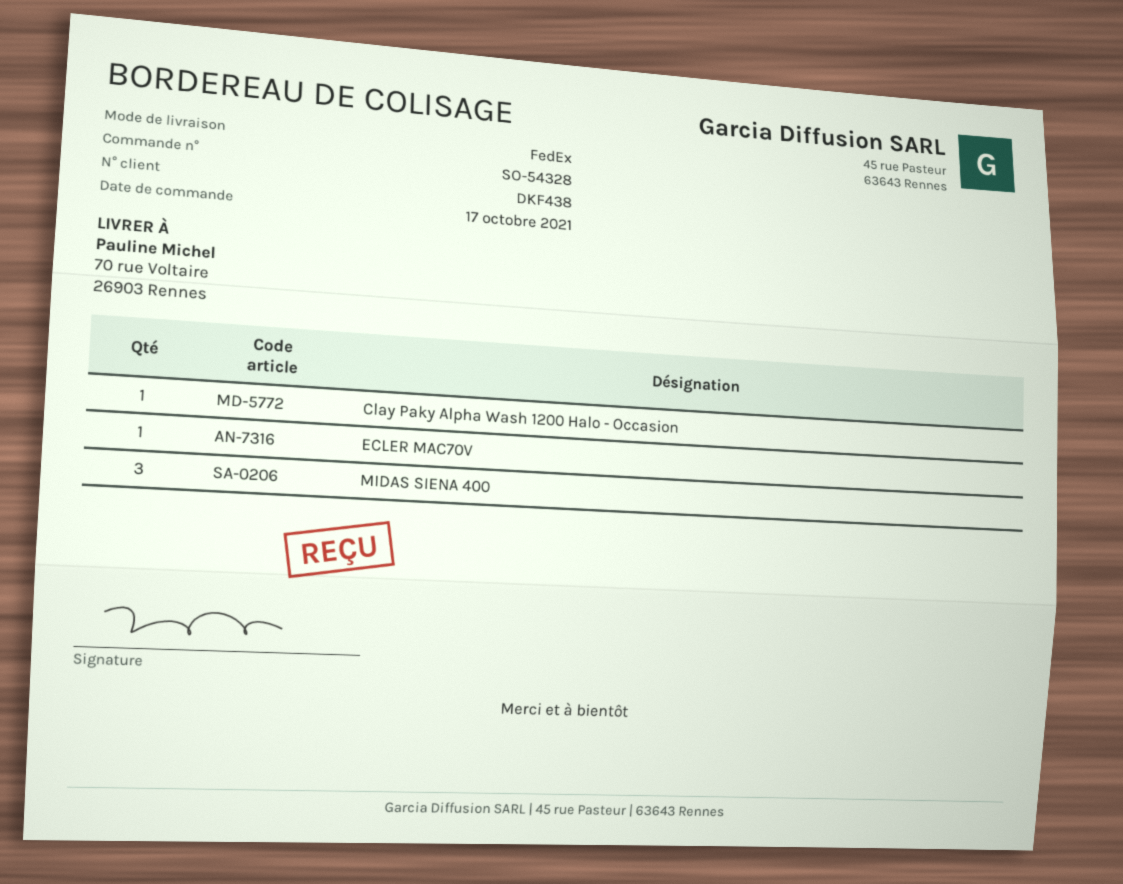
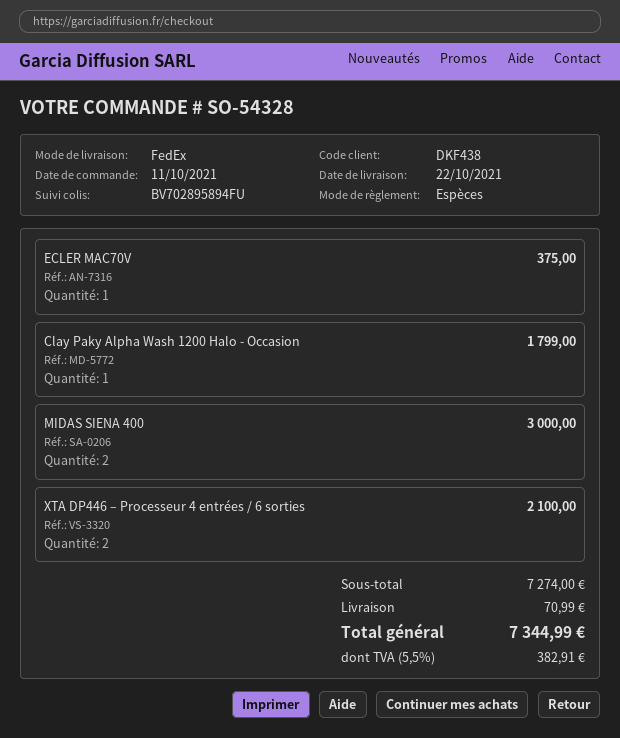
order date: 2021-10-17 -> 2021-10-11
MIDAS SIENA 400: 3 -> 2
XTA DP446 – Processeur 4 entrées / 6 sorties: none -> 2

